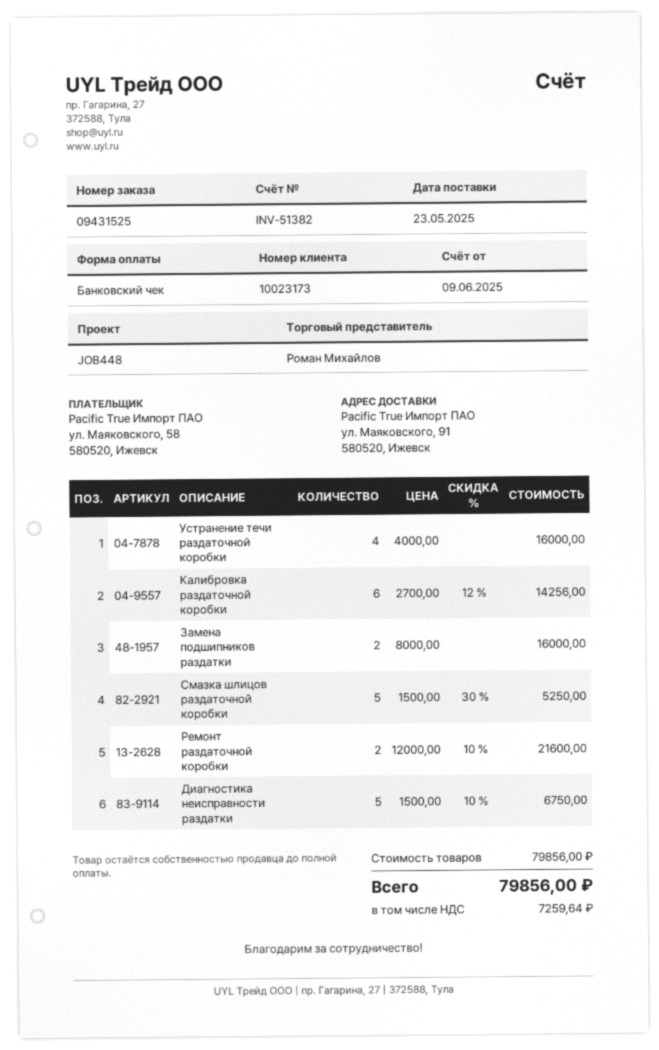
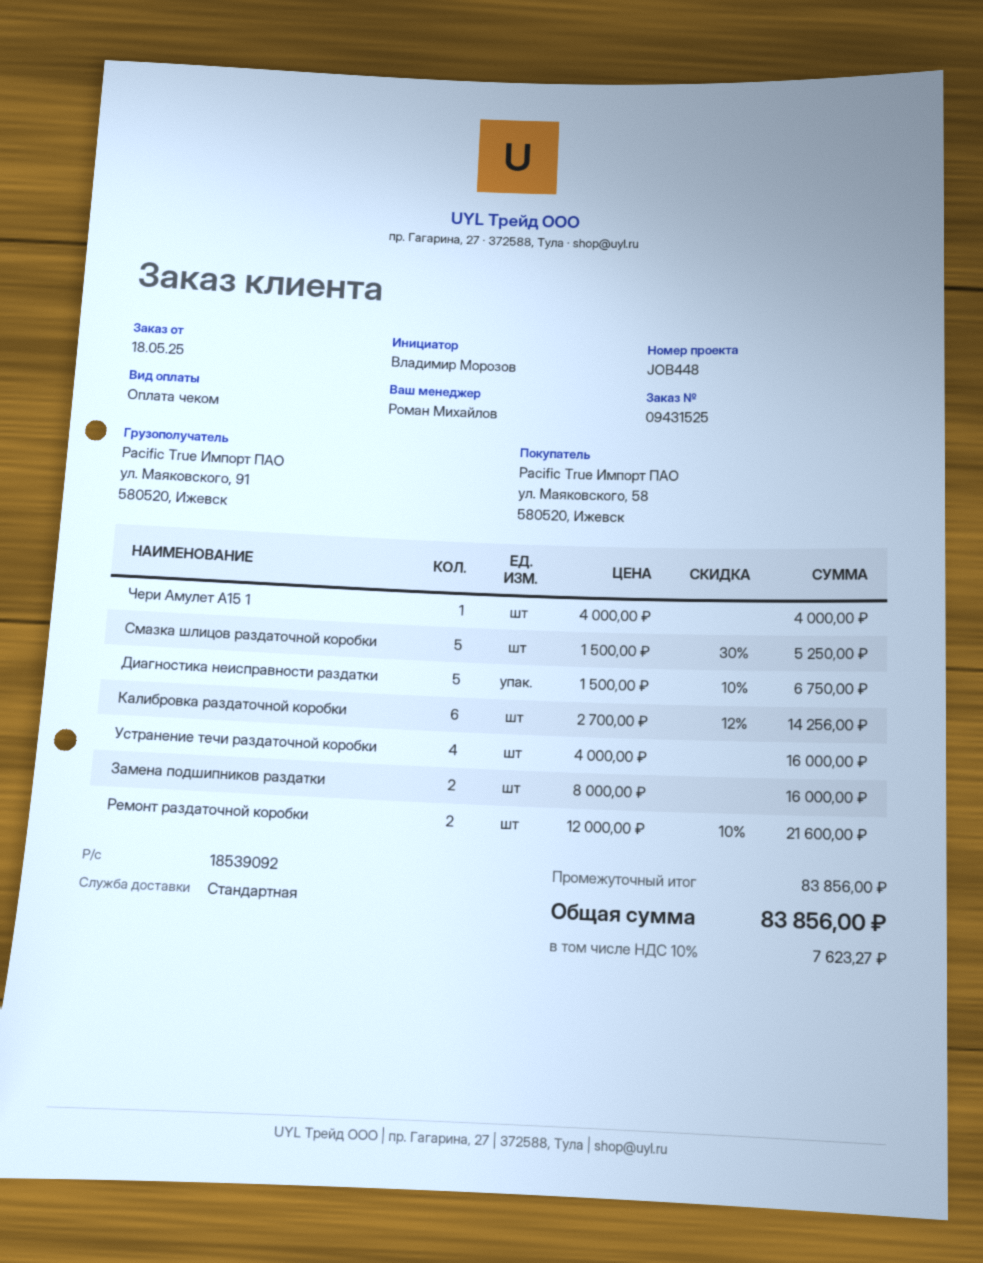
Чери Амулет А15 1: none -> 1 x 4000.00 = 4000.00
subtotal: 79856.00 -> 83856.00
tax: 7259.64 -> 7623.27
total: 79856.00 -> 83856.00

